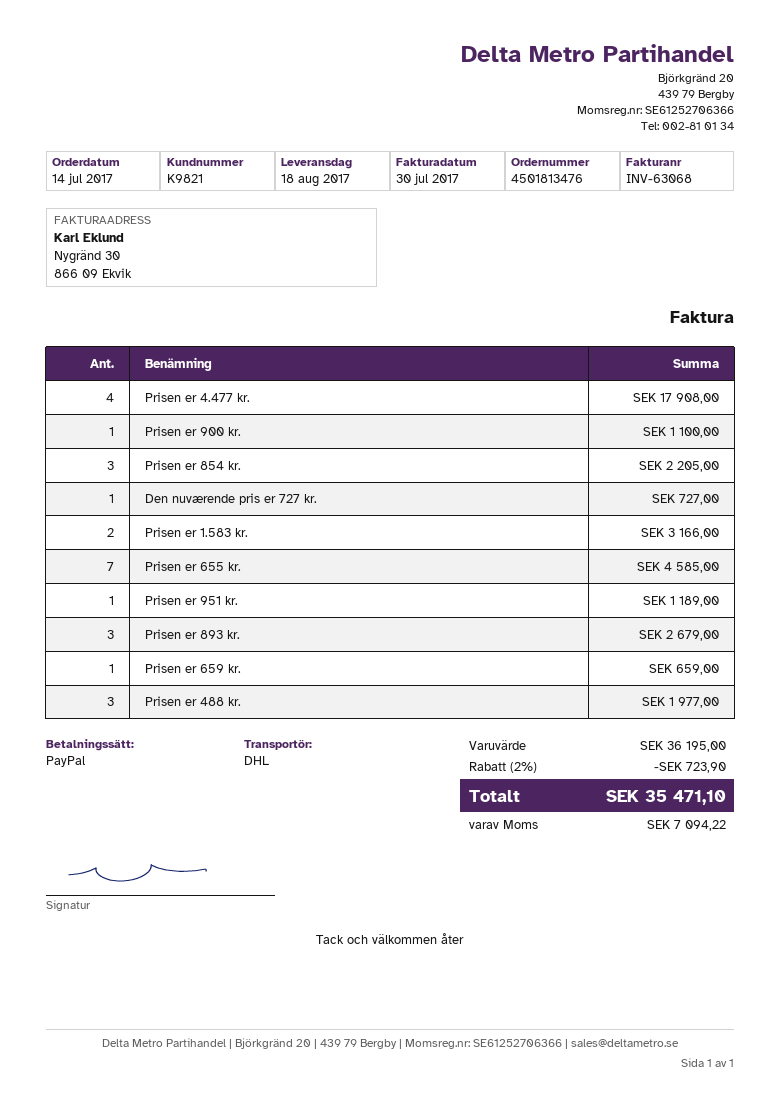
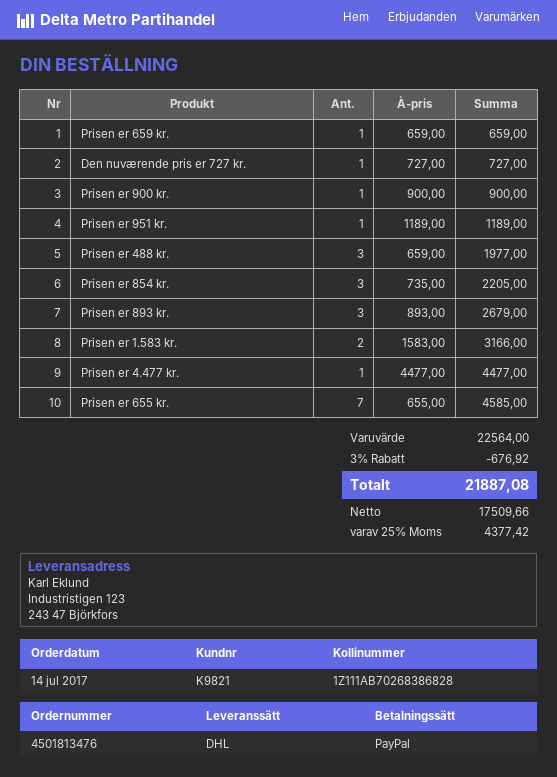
Prisen er 4.477 kr.: 4 for 17908.00 -> 1 for 4477.00
Prisen er 900 kr.: 1 for 1100.00 -> 1 for 900.00
subtotal: 36195.00 -> 22564.00
discount: 2% = 723.90 -> 3% = 676.92
tax: 7094.22 -> 4377.42
total: 35471.10 -> 21887.08

